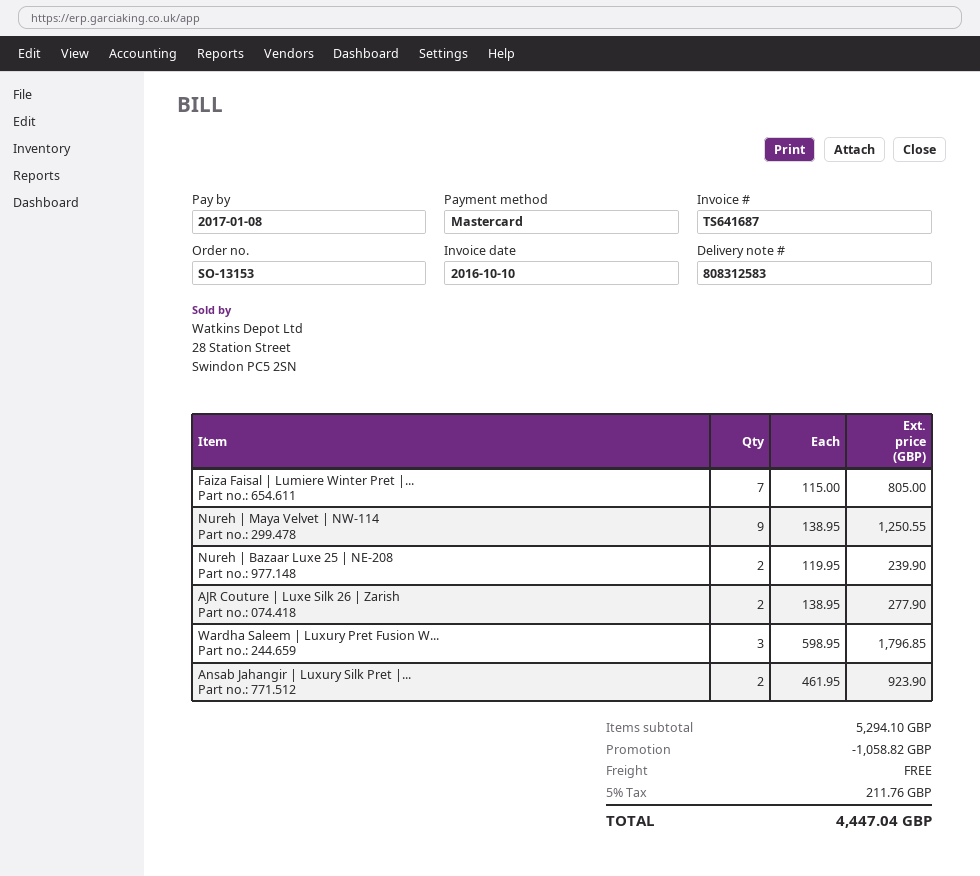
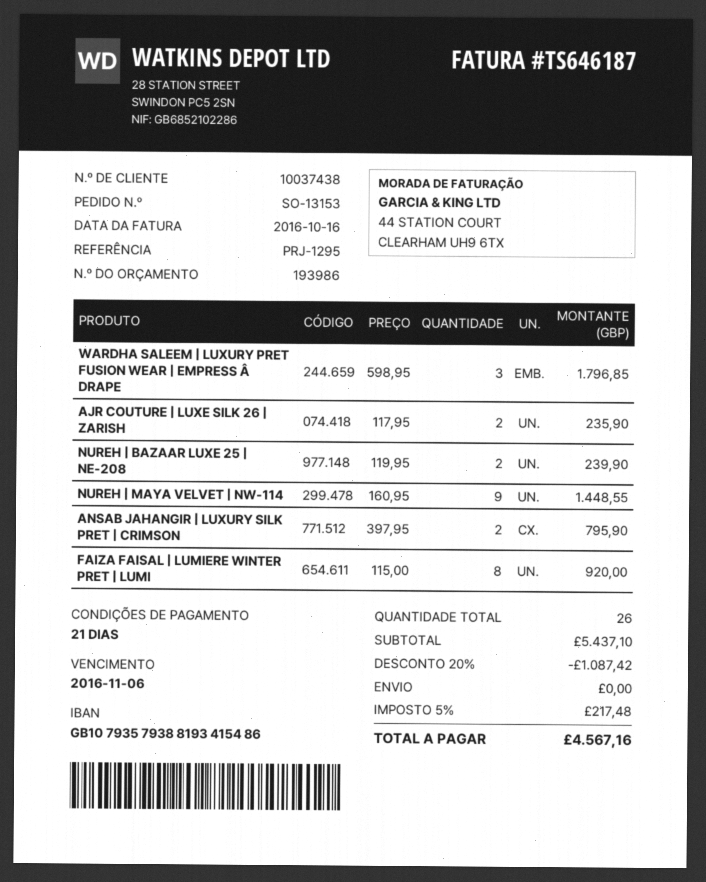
invoice number: TS641687 -> TS646187
invoice date: 2016-10-10 -> 2016-10-16
due date: 2017-01-08 -> 2016-11-06
Faiza Faisal | Lumiere Winter Pret |...: 7 x 115.00 = 805.00 -> 8 x 115.00 = 920.00
Nureh | Maya Velvet | NW-114: 9 x 138.95 = 1250.55 -> 9 x 160.95 = 1448.55
AJR Couture | Luxe Silk 26 | Zarish: 2 x 138.95 = 277.90 -> 2 x 117.95 = 235.90
Ansab Jahangir | Luxury Silk Pret |...: 2 x 461.95 = 923.90 -> 2 x 397.95 = 795.90
subtotal: 5294.10 -> 5437.10
discount: 1058.82 -> 1087.42
tax: 5% = 211.76 -> 5% = 217.48
total: 4447.04 -> 4567.16

